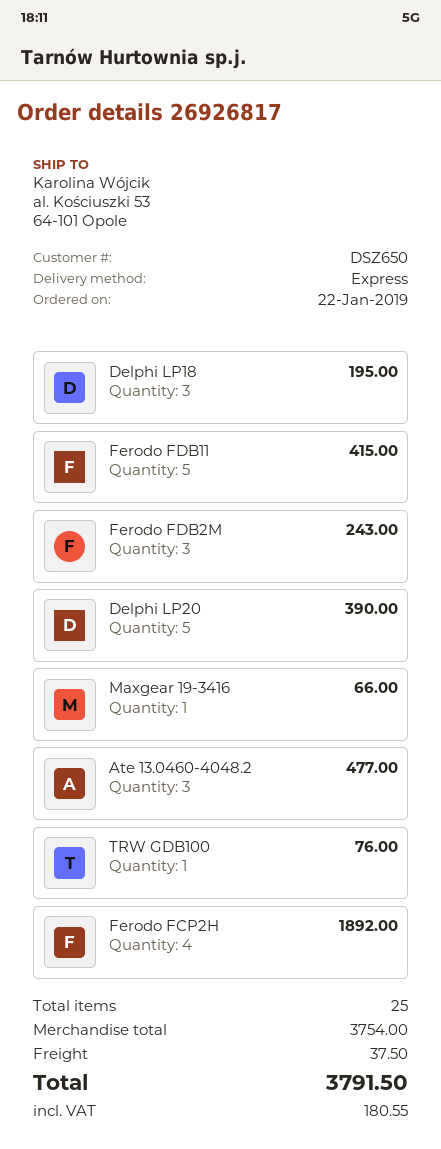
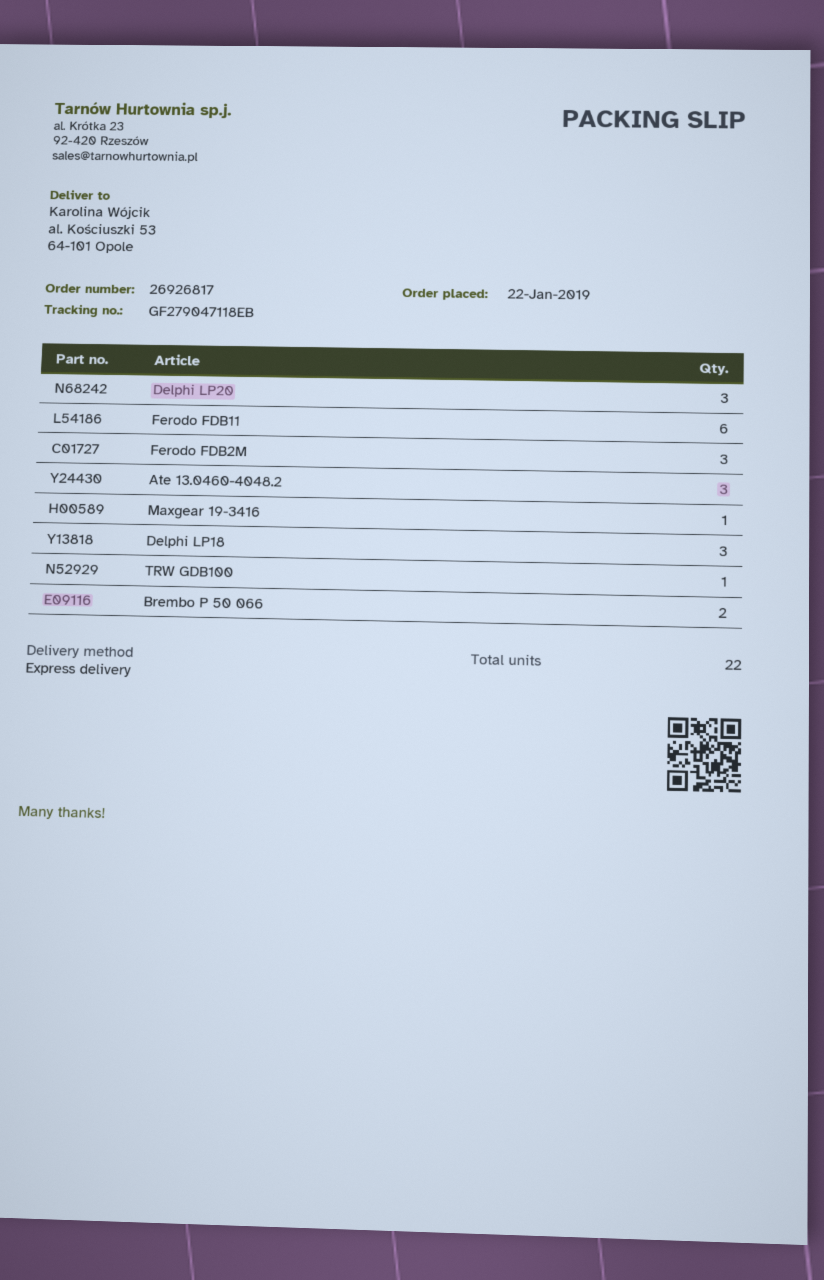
Ferodo FDB11: 5 -> 6
Delphi LP20: 5 -> 3
Ferodo FCP2H: 4 -> none
Brembo P 50 066: none -> 2
total quantity: 25 -> 22

